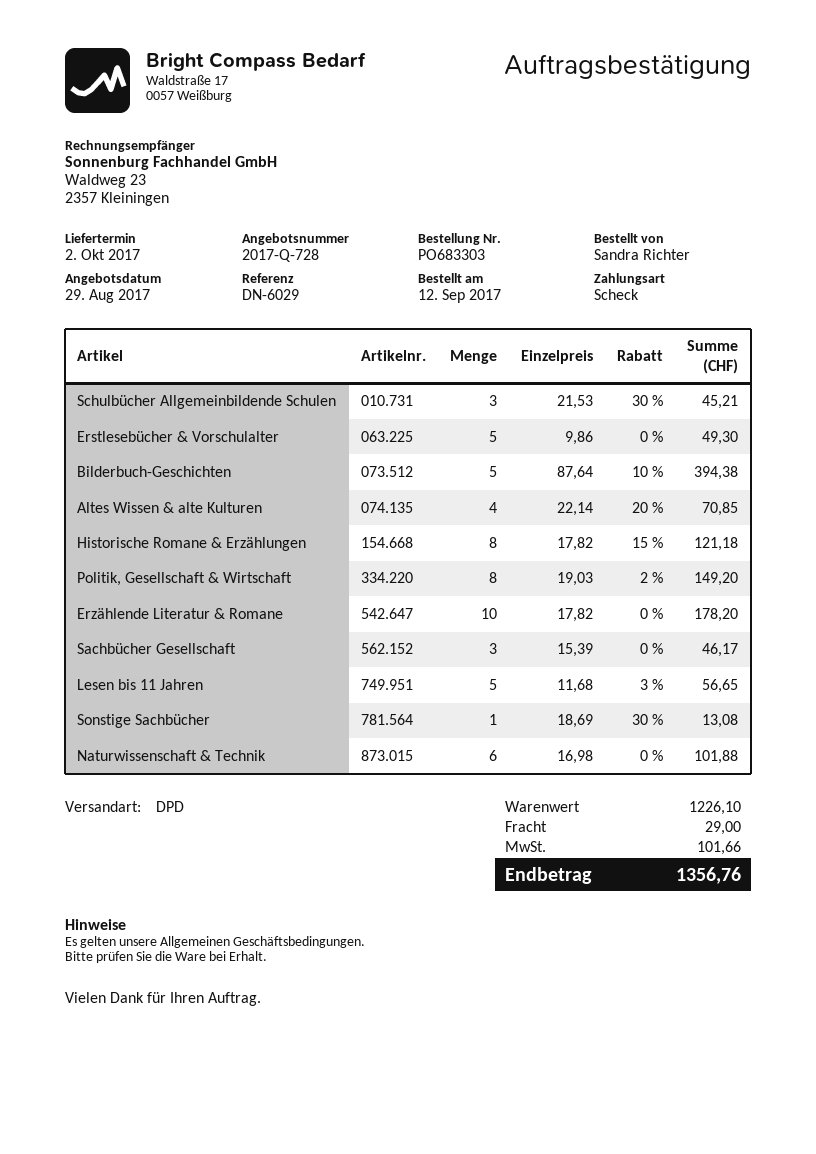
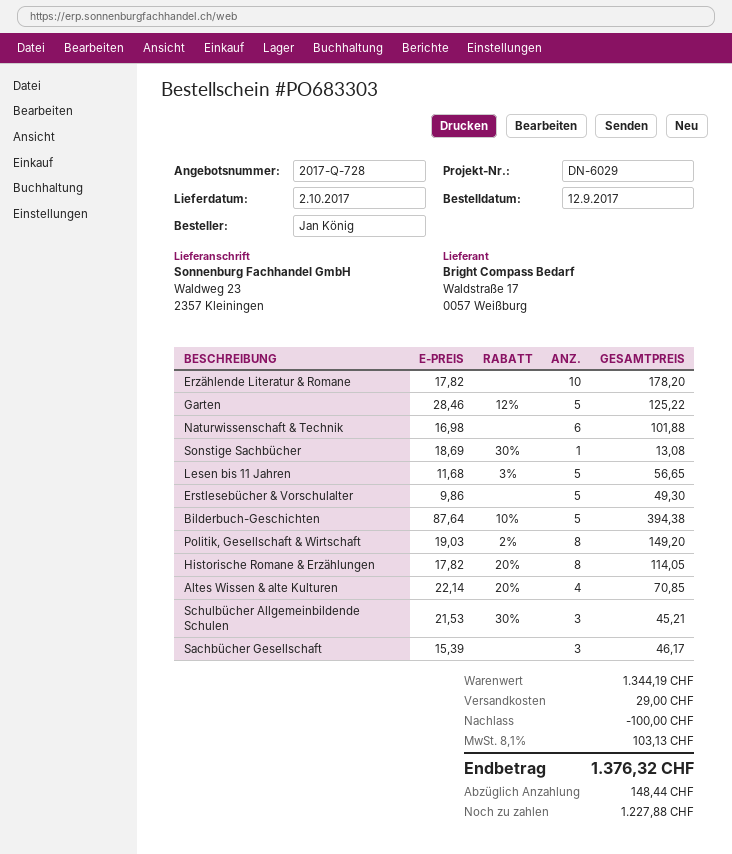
ordered by: Sandra Richter -> Jan König
Historische Romane & Erzählungen: 8 x 17.82 - 15% = 121.18 -> 8 x 17.82 - 20% = 114.05
Garten: none -> 5 x 28.46 - 12% = 125.22
subtotal: 1226.10 -> 1344.19
discount: none -> 100.00
tax: 101.66 -> 103.13
total: 1356.76 -> 1376.32

